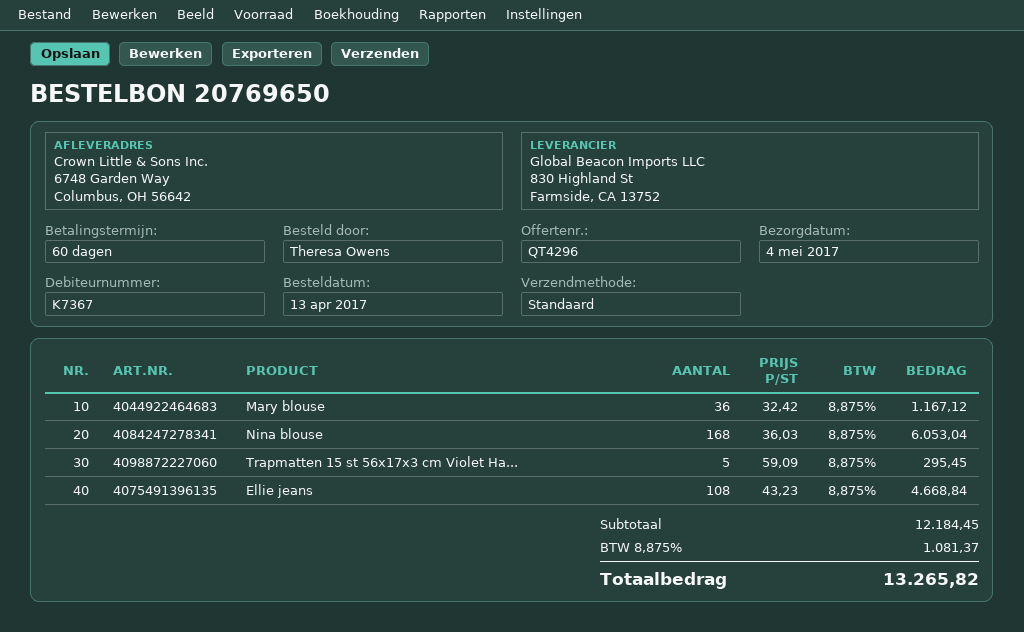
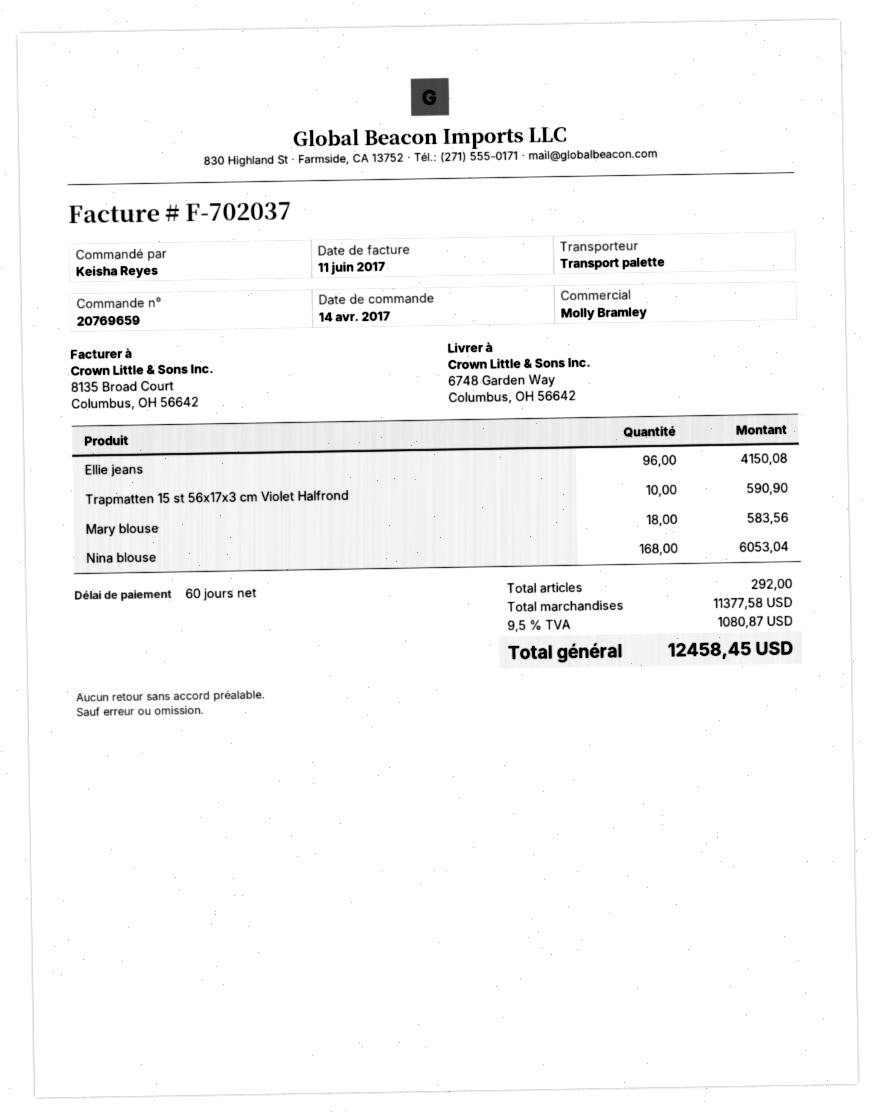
order number: 20769650 -> 20769659
order date: 2017-04-13 -> 2017-04-14
ordered by: Theresa Owens -> Keisha Reyes
shipping method: standard -> pallet freight
Mary blouse: 36 for 1167.12 -> 18 for 583.56
Trapmatten 15 st 56x17x3 cm Violet Ha...: 5 for 295.45 -> 10 for 590.90
Ellie jeans: 108 for 4668.84 -> 96 for 4150.08
subtotal: 12184.45 -> 11377.58
tax: 8.875% = 1081.37 -> 9.5% = 1080.87
total: 13265.82 -> 12458.45

